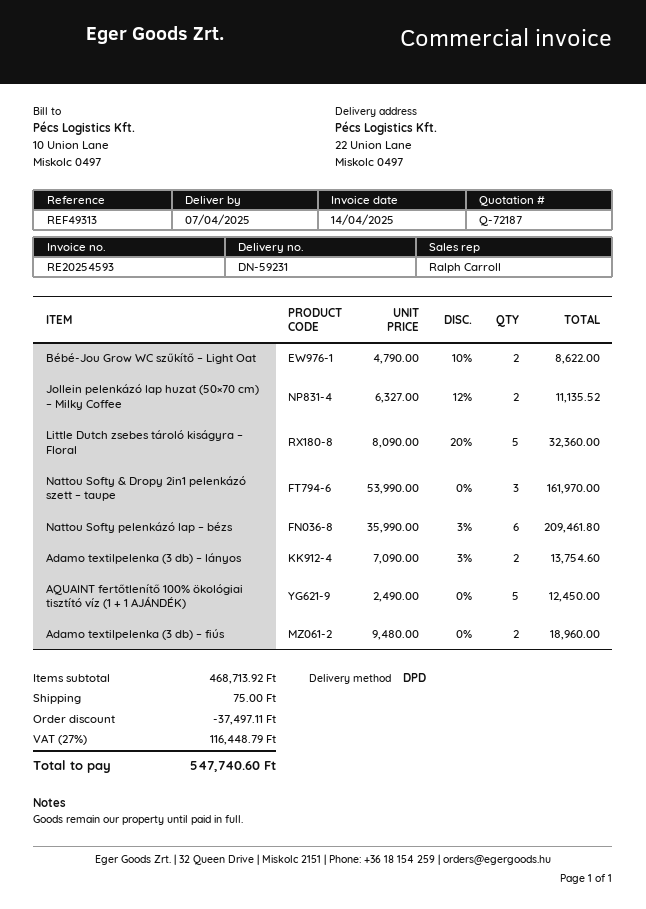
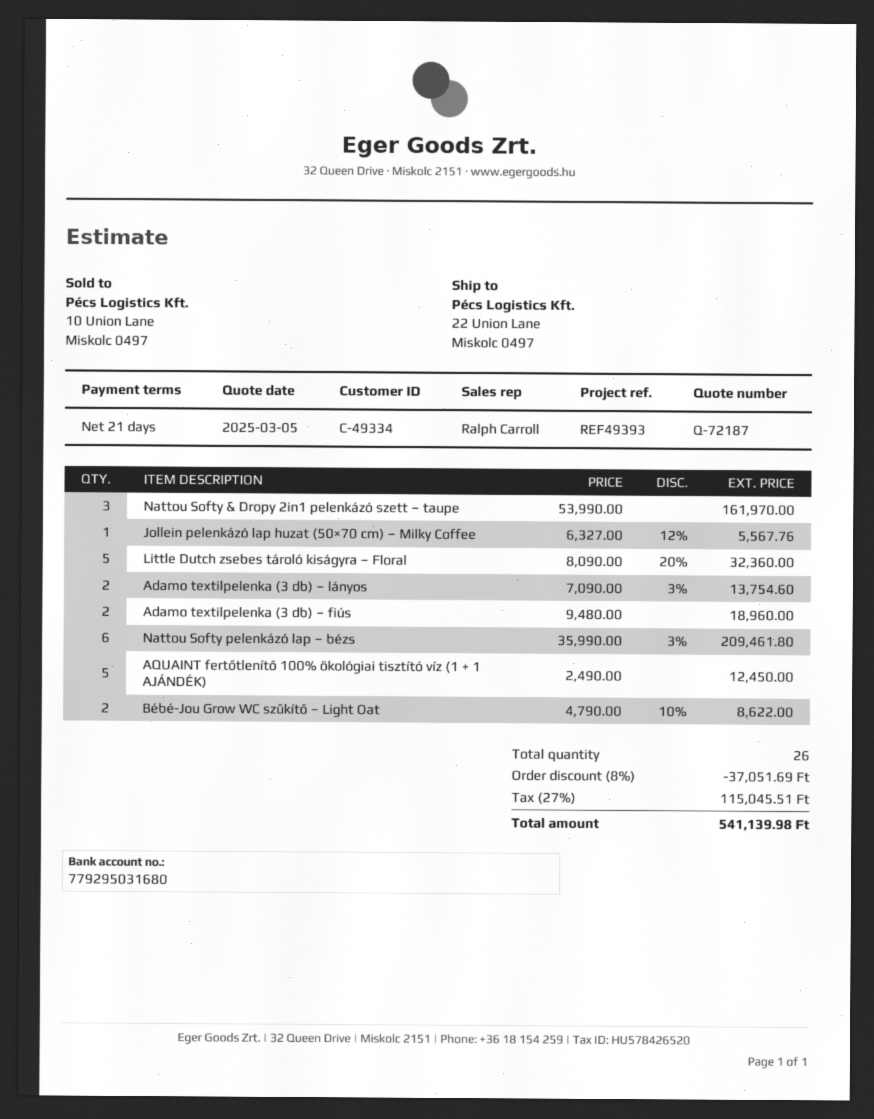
reference: REF49313 -> REF49393
Jollein pelenkázó lap huzat (50×70 cm) – Milky Coffee: 2 x 6327.00 - 12% = 11135.52 -> 1 x 6327.00 - 12% = 5567.76
discount: 37497.11 -> 37051.69
shipping: 75.00 -> none
tax: 27% = 116448.79 -> 27% = 115045.51
total: 547740.60 -> 541139.98

